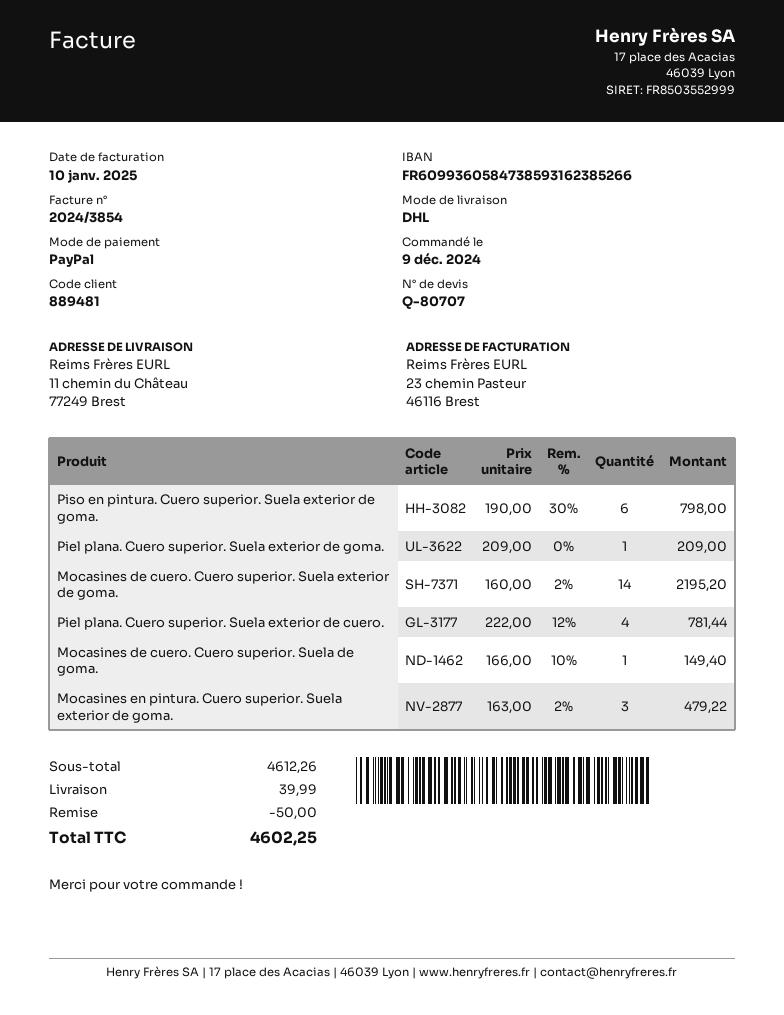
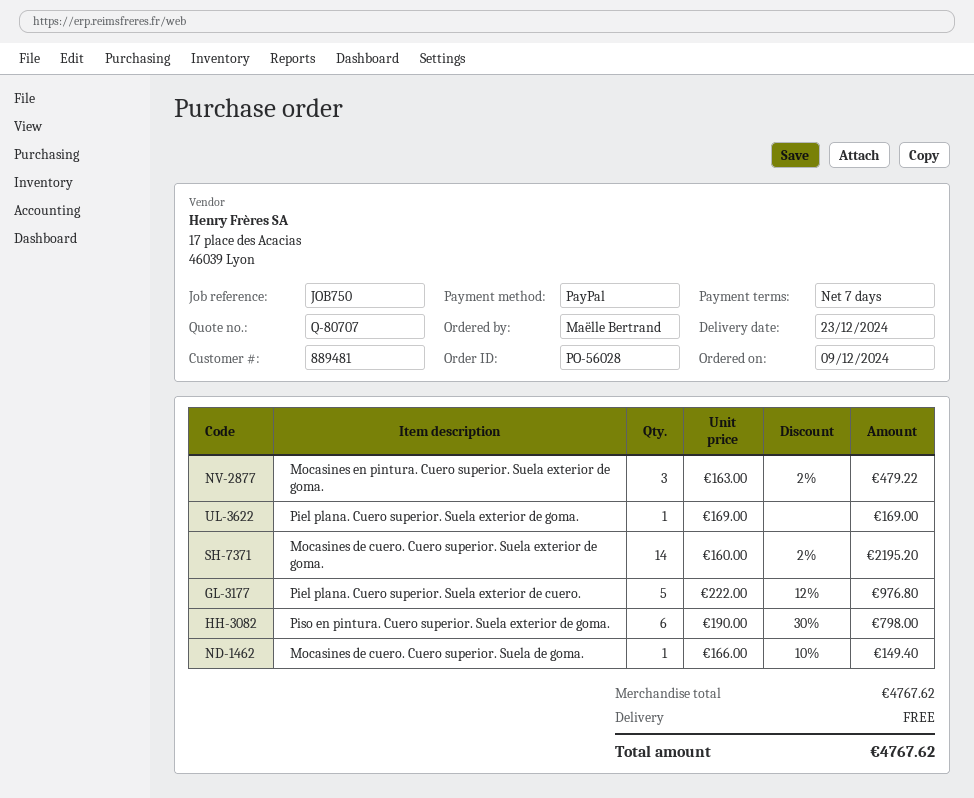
Piel plana. Cuero superior. Suela exterior de goma.: 1 x 209.00 = 209.00 -> 1 x 169.00 = 169.00
Piel plana. Cuero superior. Suela exterior de cuero.: 4 x 222.00 - 12% = 781.44 -> 5 x 222.00 - 12% = 976.80
subtotal: 4612.26 -> 4767.62
discount: 50.00 -> none
shipping: 39.99 -> 0.00
total: 4602.25 -> 4767.62

